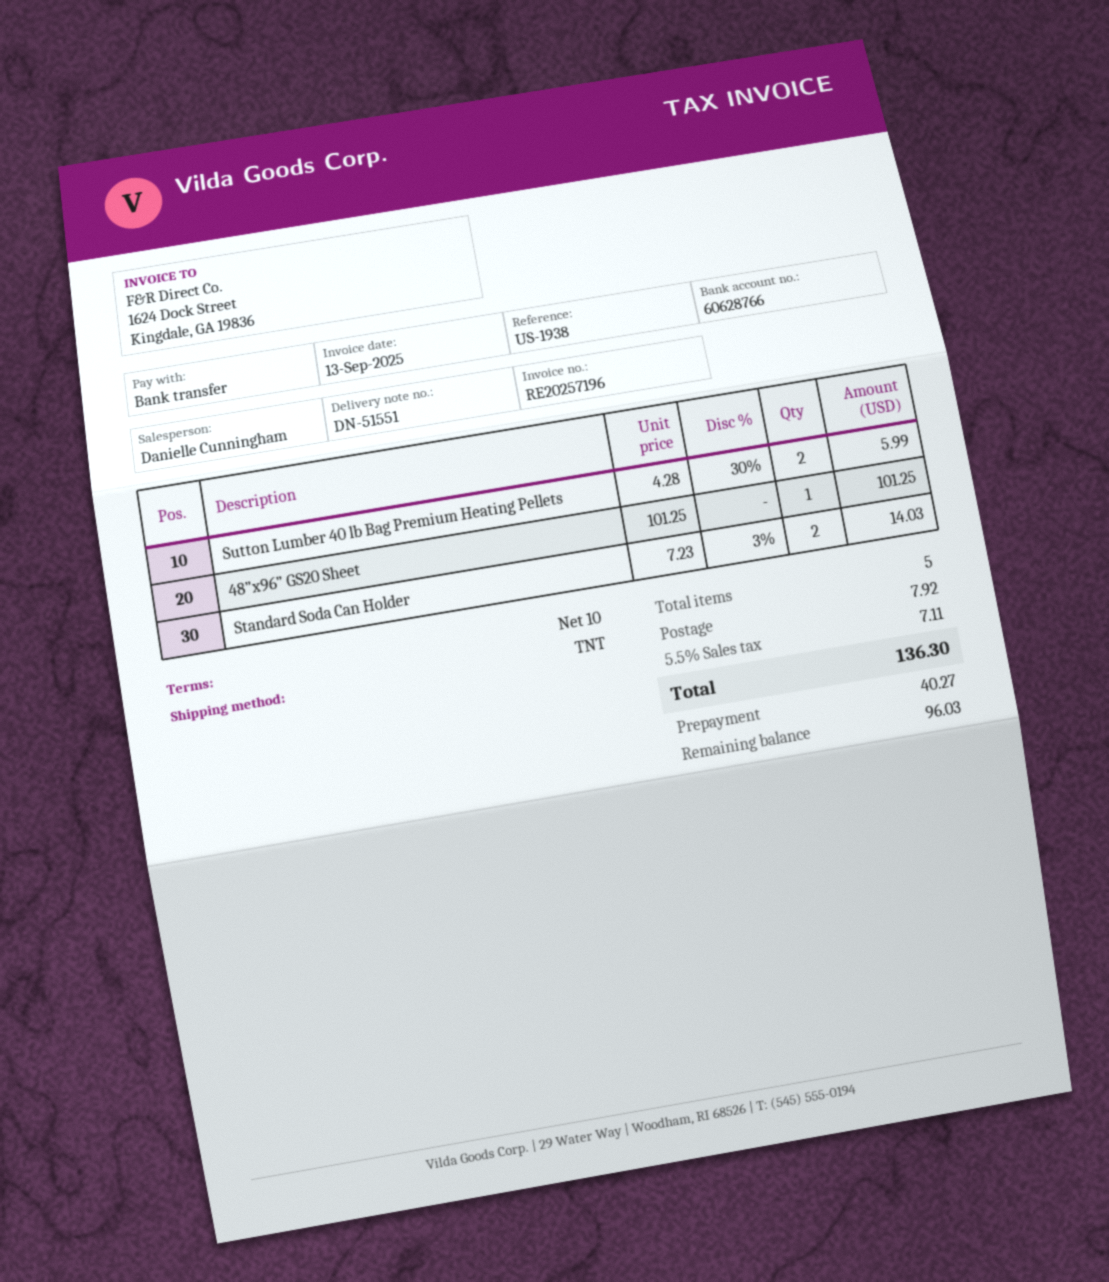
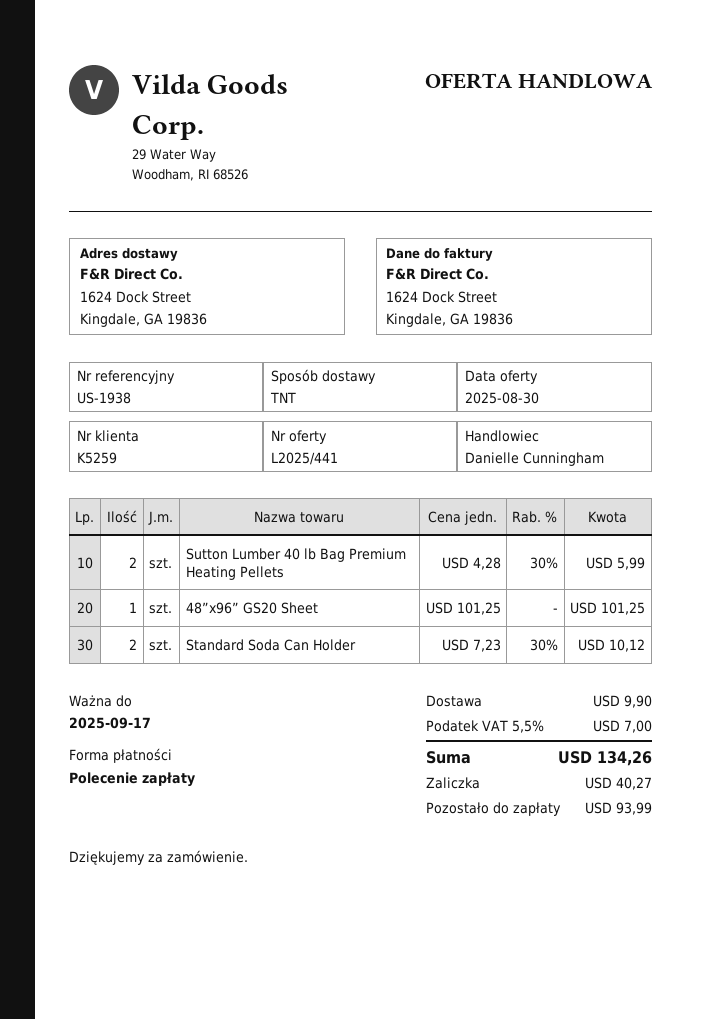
payment method: bank transfer -> direct debit
Standard Soda Can Holder: 2 x 7.23 - 3% = 14.03 -> 2 x 7.23 - 30% = 10.12
shipping: 7.92 -> 9.90
tax: 5.5% = 7.11 -> 5.5% = 7.00
total: 136.30 -> 134.26
balance: 96.03 -> 93.99

